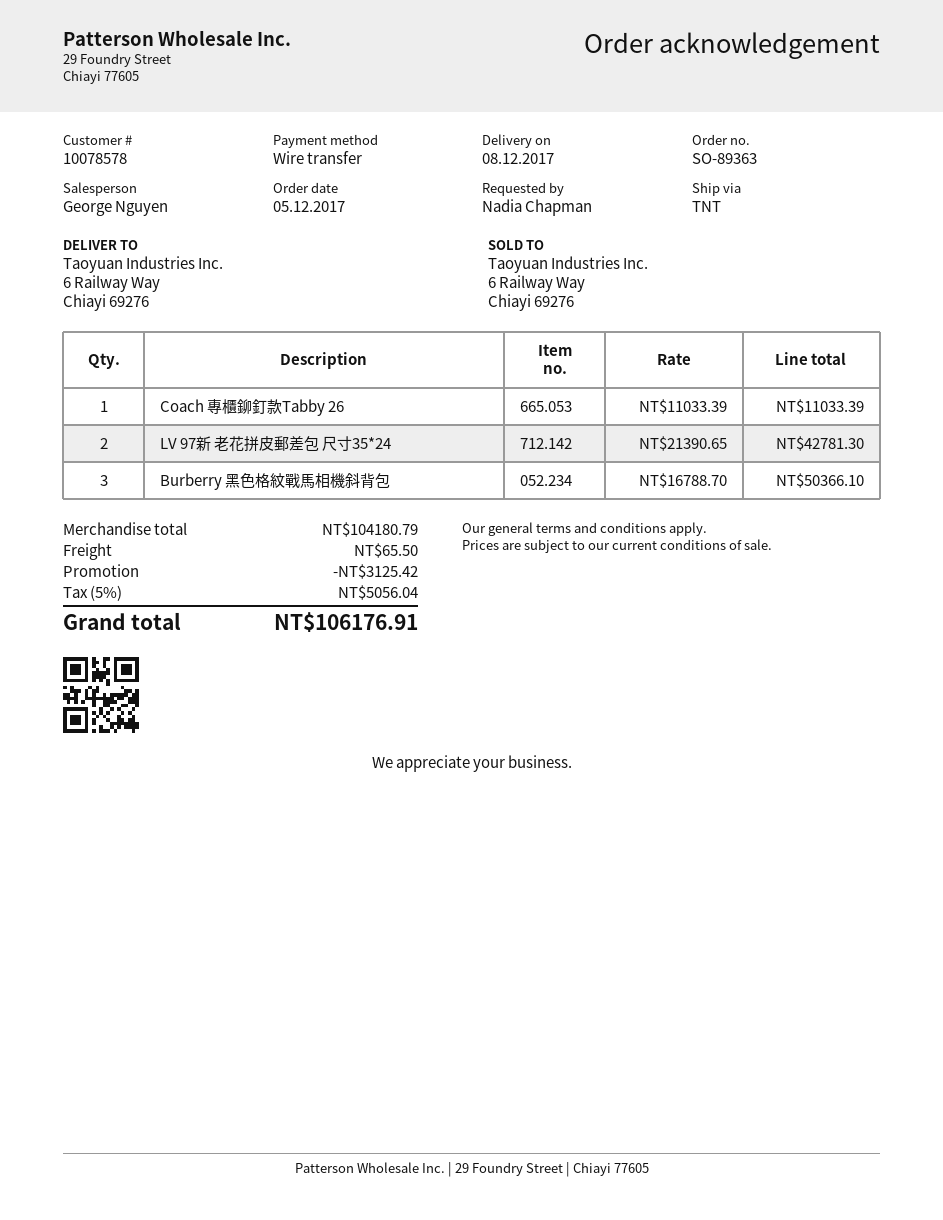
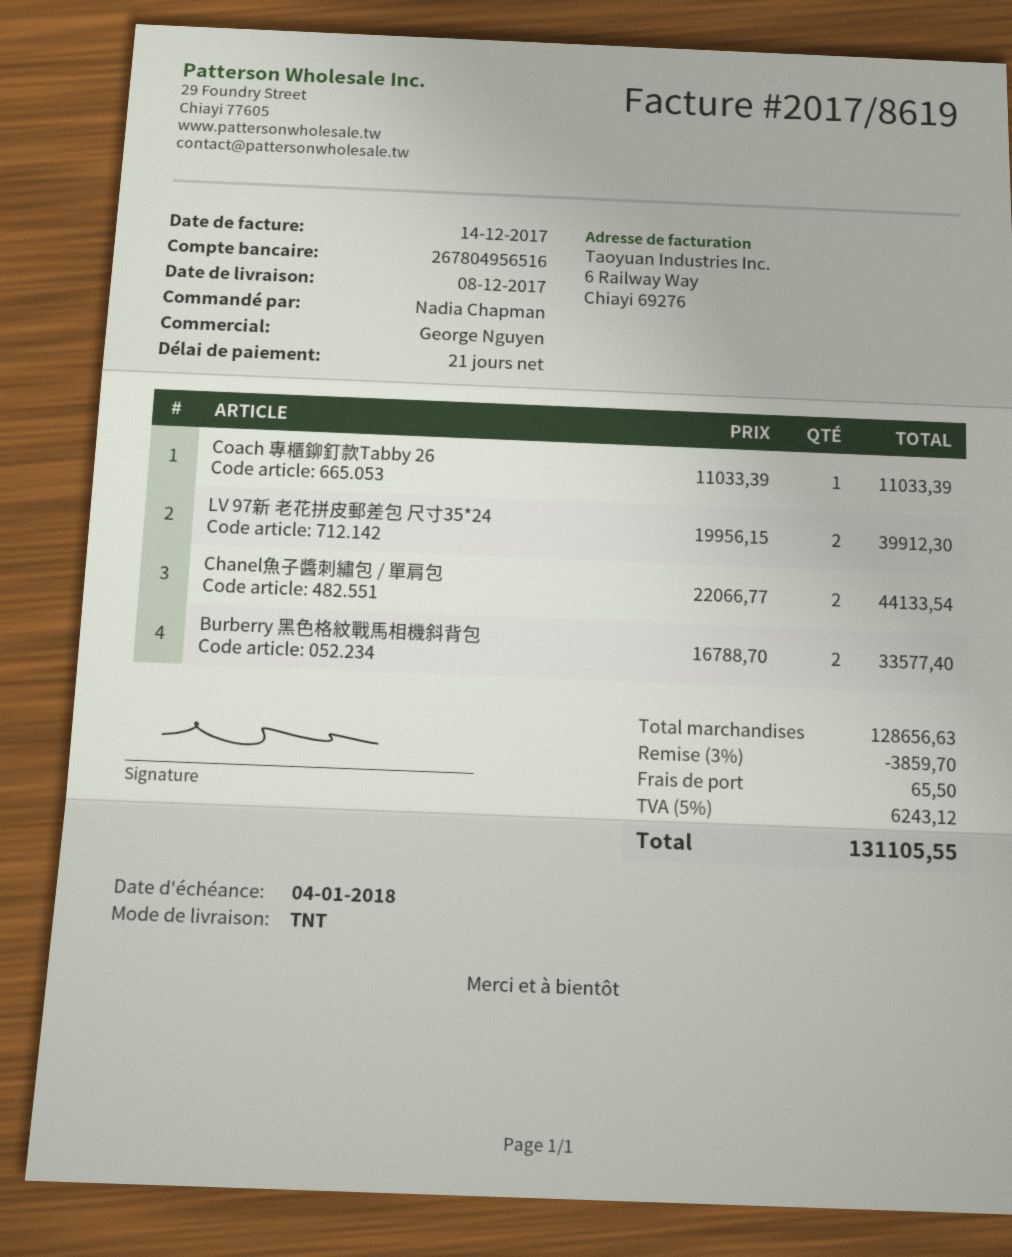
LV 97新 老花拼皮郵差包 尺寸35*24: 2 x 21390.65 = 42781.30 -> 2 x 19956.15 = 39912.30
Burberry 黑色格紋戰馬相機斜背包: 3 x 16788.70 = 50366.10 -> 2 x 16788.70 = 33577.40
Chanel魚子醬刺繡包 / 單肩包: none -> 2 x 22066.77 = 44133.54
subtotal: 104180.79 -> 128656.63
discount: 3125.42 -> 3859.70
tax: 5% = 5056.04 -> 5% = 6243.12
total: 106176.91 -> 131105.55

